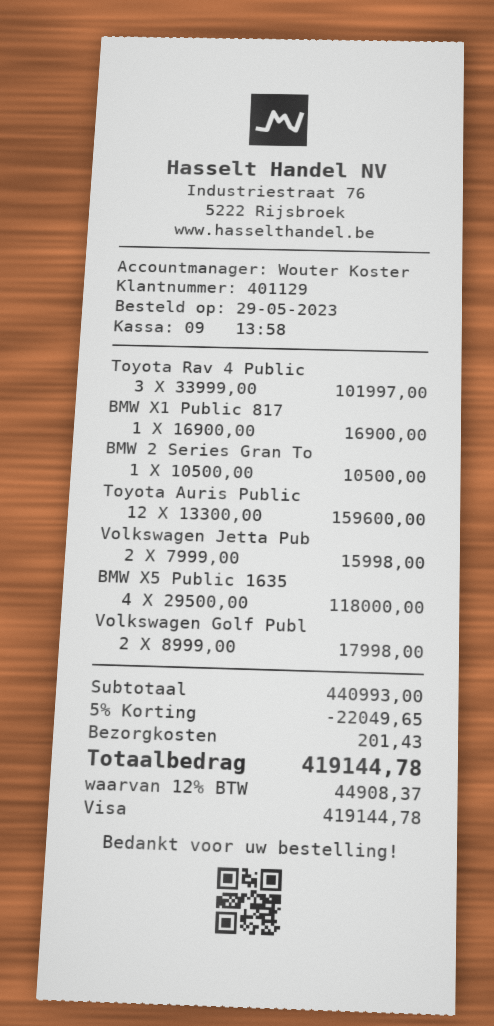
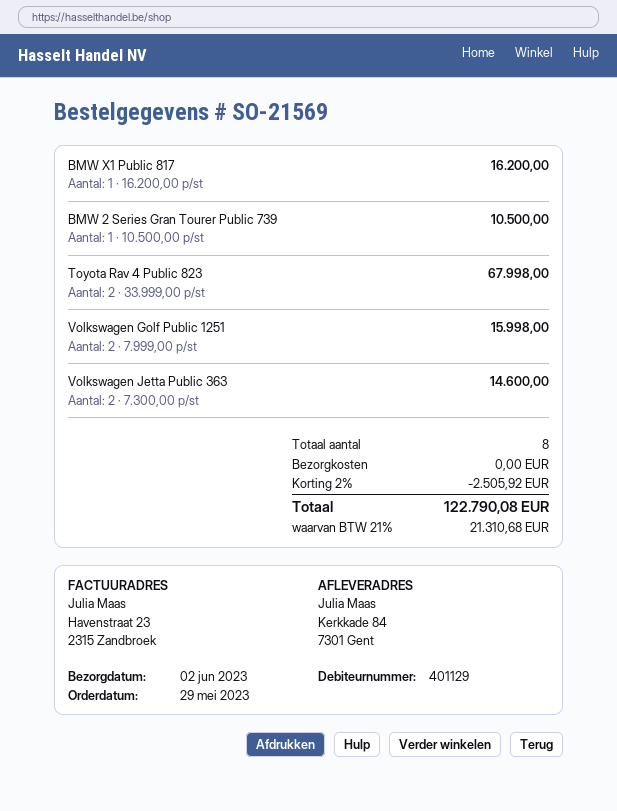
Toyota Rav 4 Public: 3 x 33999.00 = 101997.00 -> 2 x 33999.00 = 67998.00
BMW X1 Public 817: 1 x 16900.00 = 16900.00 -> 1 x 16200.00 = 16200.00
Toyota Auris Public: 12 x 13300.00 = 159600.00 -> none
Volkswagen Jetta Pub: 2 x 7999.00 = 15998.00 -> 2 x 7300.00 = 14600.00
BMW X5 Public 1635: 4 x 29500.00 = 118000.00 -> none
Volkswagen Golf Publ: 2 x 8999.00 = 17998.00 -> 2 x 7999.00 = 15998.00
discount: 5% = 22049.65 -> 2% = 2505.92
shipping: 201.43 -> 0.00
tax: 12% = 44908.37 -> 21% = 21310.68
total: 419144.78 -> 122790.08

